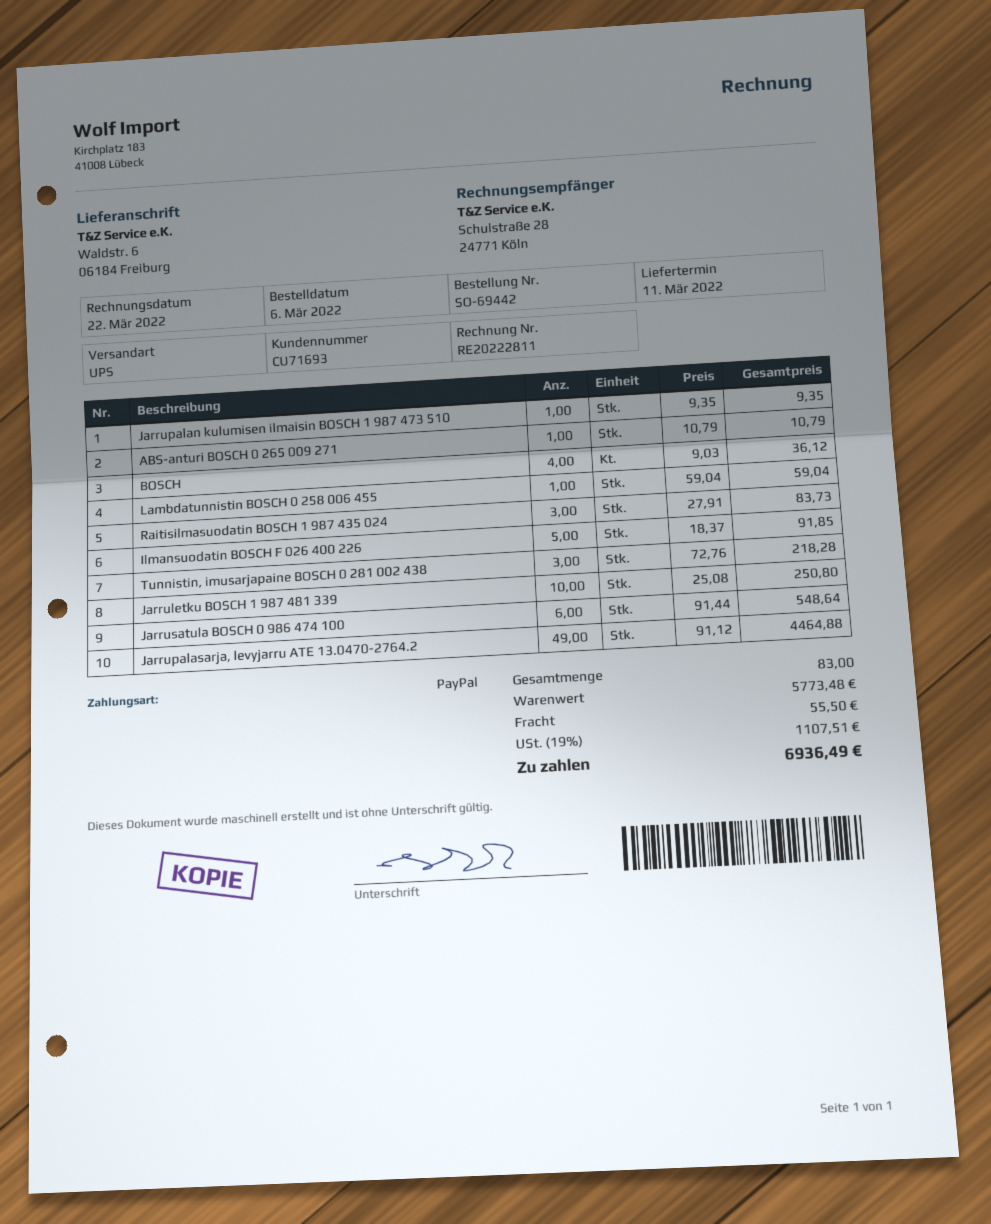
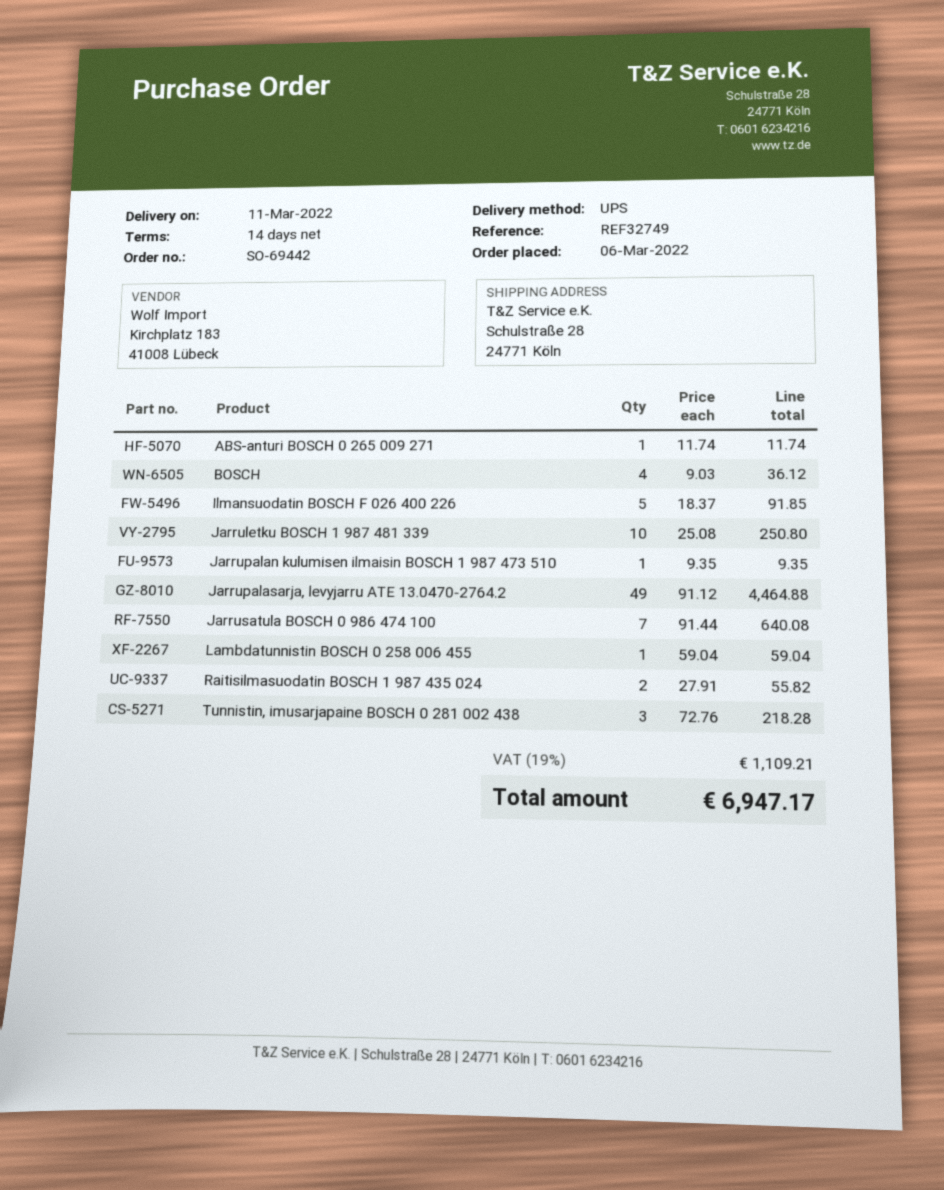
ship to: Waldstr. 6, 06184 Freiburg -> Schulstraße 28, 24771 Köln
ABS-anturi BOSCH 0 265 009 271: 1 x 10.79 = 10.79 -> 1 x 11.74 = 11.74
Raitisilmasuodatin BOSCH 1 987 435 024: 3 x 27.91 = 83.73 -> 2 x 27.91 = 55.82
Jarrusatula BOSCH 0 986 474 100: 6 x 91.44 = 548.64 -> 7 x 91.44 = 640.08
shipping: 55.50 -> none
tax: 19% = 1107.51 -> 19% = 1109.21
total: 6936.49 -> 6947.17

